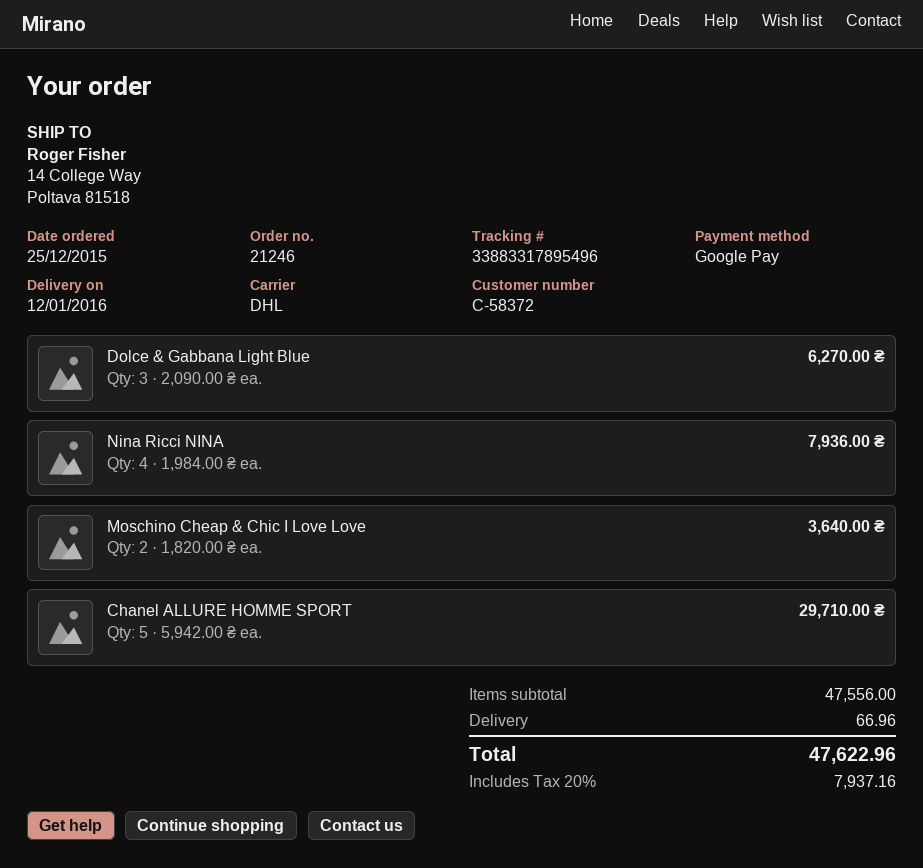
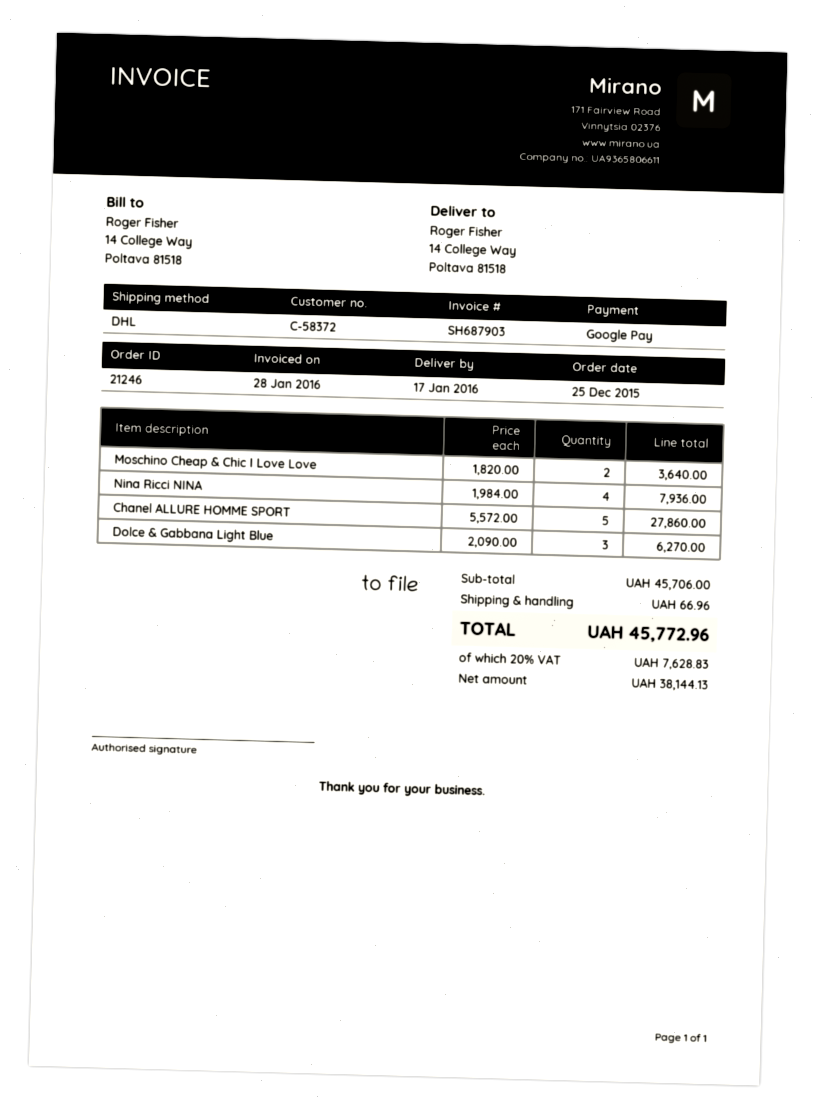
delivery date: 2016-01-12 -> 2016-01-17
Chanel ALLURE HOMME SPORT: 5 x 5942.00 = 29710.00 -> 5 x 5572.00 = 27860.00
subtotal: 47556.00 -> 45706.00
tax: 20% = 7937.16 -> 20% = 7628.83
total: 47622.96 -> 45772.96

